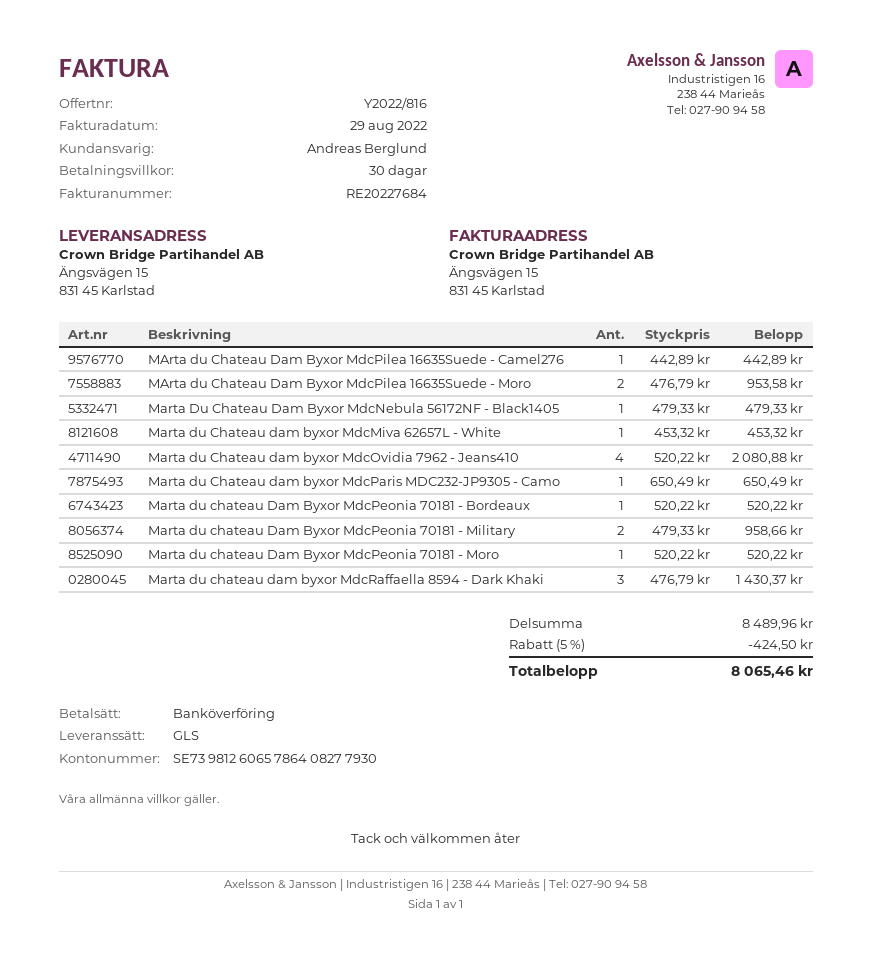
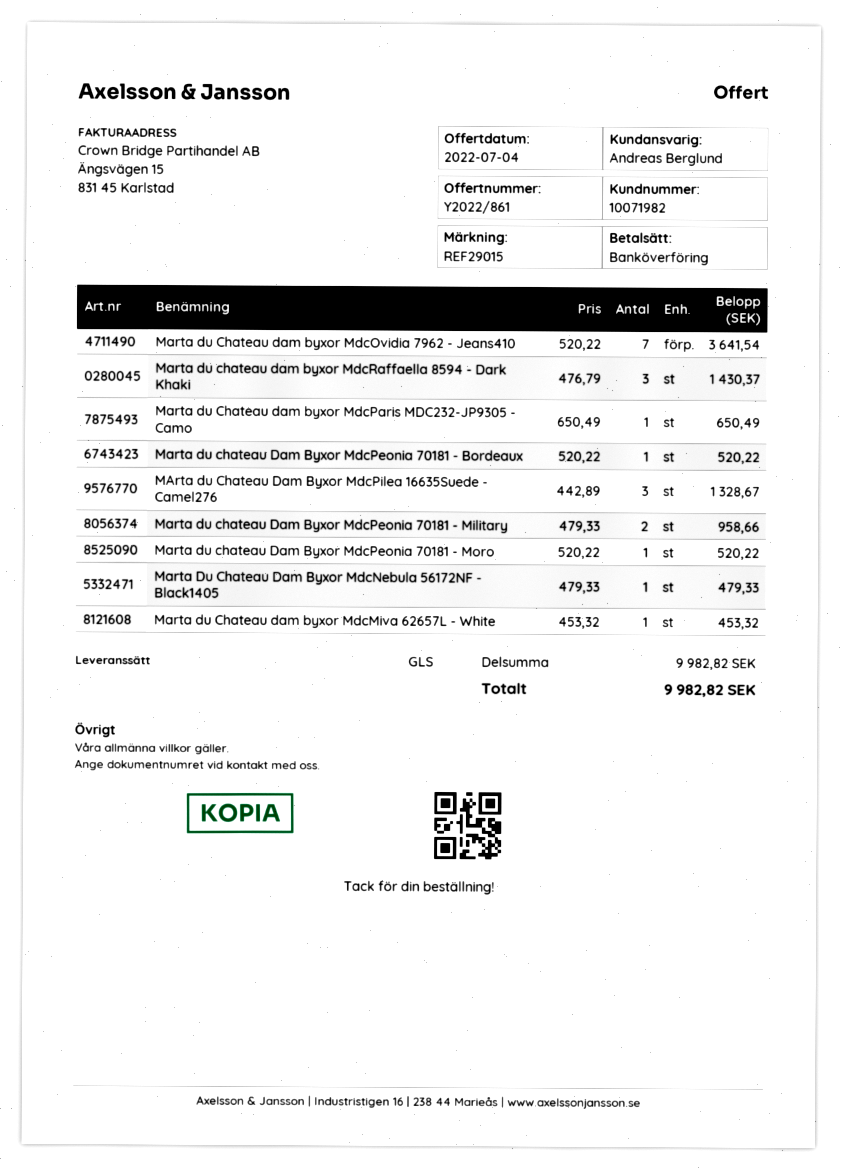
quote number: Y2022/816 -> Y2022/861
MArta du Chateau Dam Byxor MdcPilea 16635Suede - Camel276: 1 x 442.89 = 442.89 -> 3 x 442.89 = 1328.67
MArta du Chateau Dam Byxor MdcPilea 16635Suede - Moro: 2 x 476.79 = 953.58 -> none
Marta du Chateau dam byxor MdcOvidia 7962 - Jeans410: 4 x 520.22 = 2080.88 -> 7 x 520.22 = 3641.54
subtotal: 8489.96 -> 9982.82
discount: 5% = 424.50 -> none
total: 8065.46 -> 9982.82

